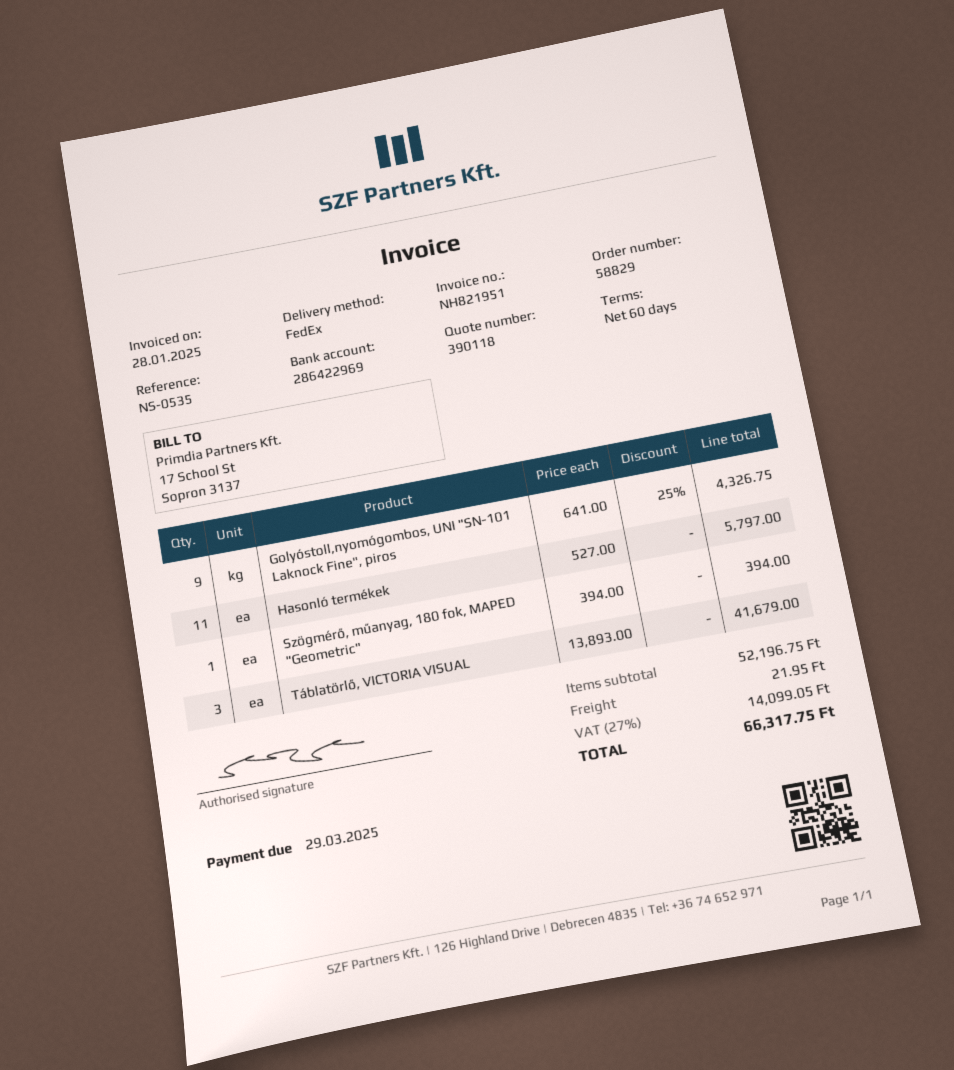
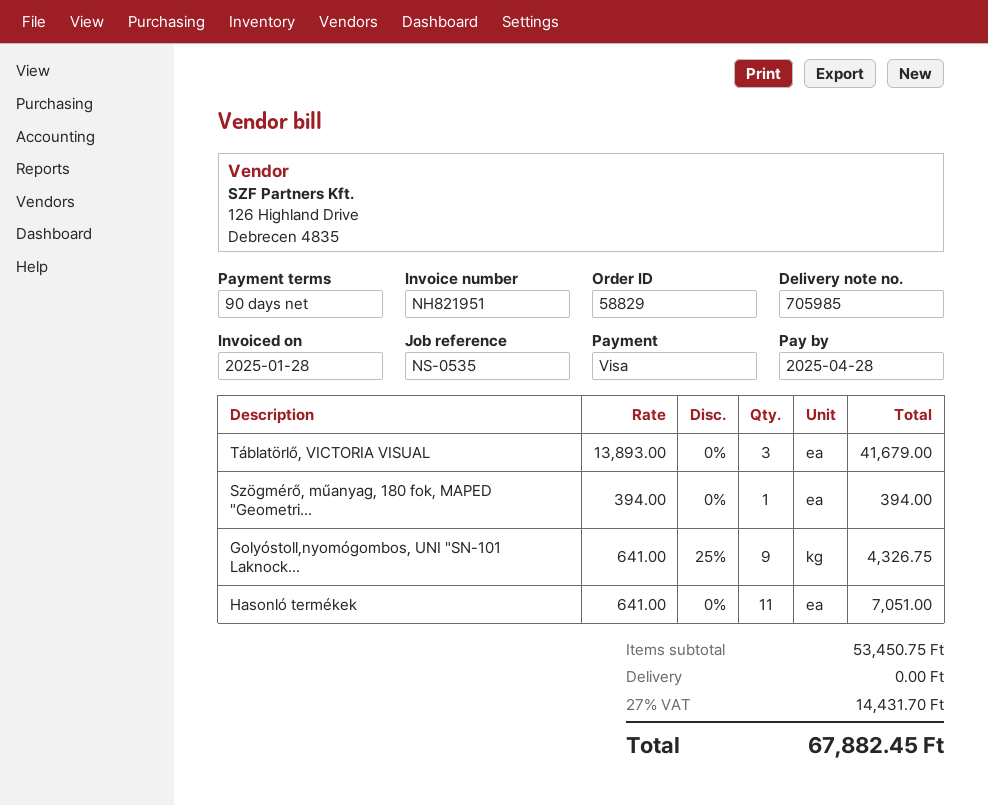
payment terms: 60 days -> 90 days
due date: 2025-03-29 -> 2025-04-28
Hasonló termékek: 11 x 527.00 = 5797.00 -> 11 x 641.00 = 7051.00
subtotal: 52196.75 -> 53450.75
shipping: 21.95 -> 0.00
tax: 27% = 14099.05 -> 27% = 14431.70
total: 66317.75 -> 67882.45

